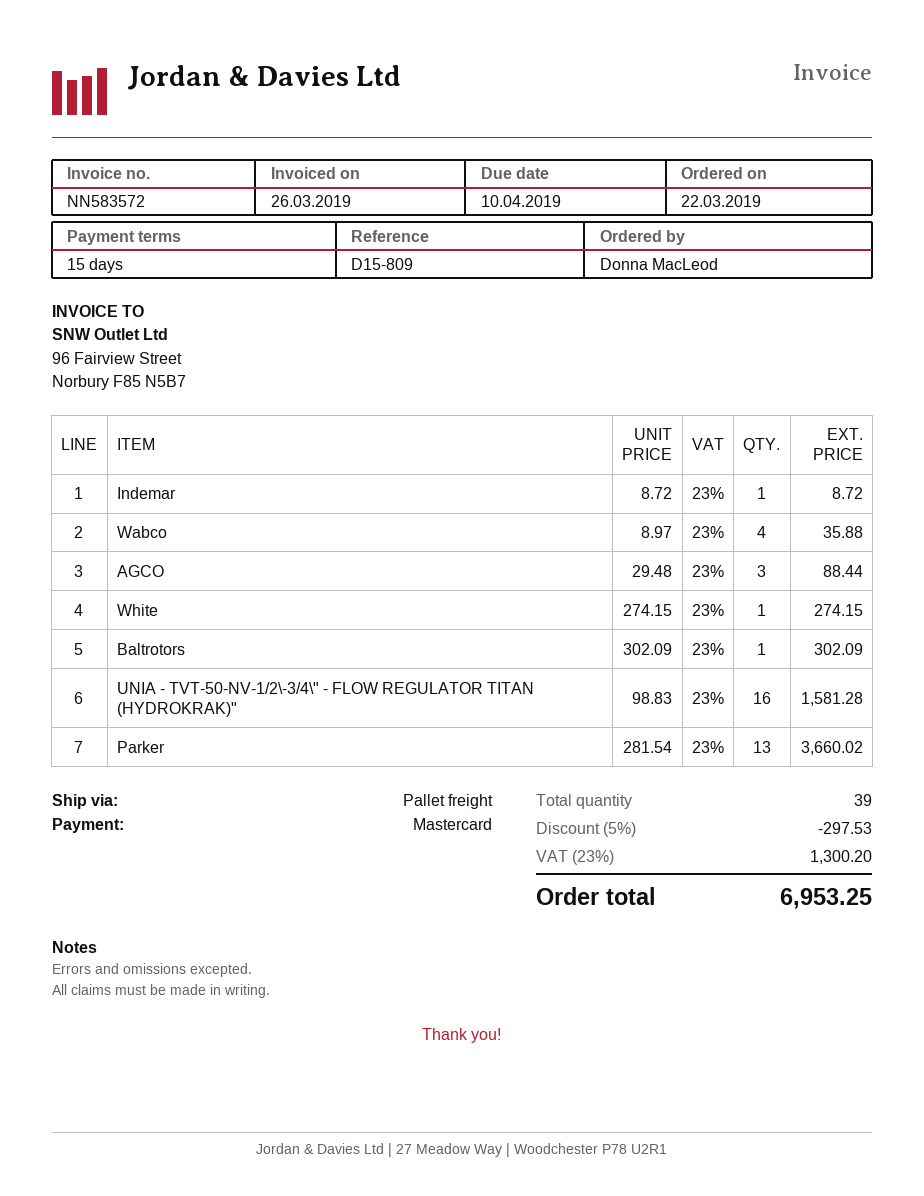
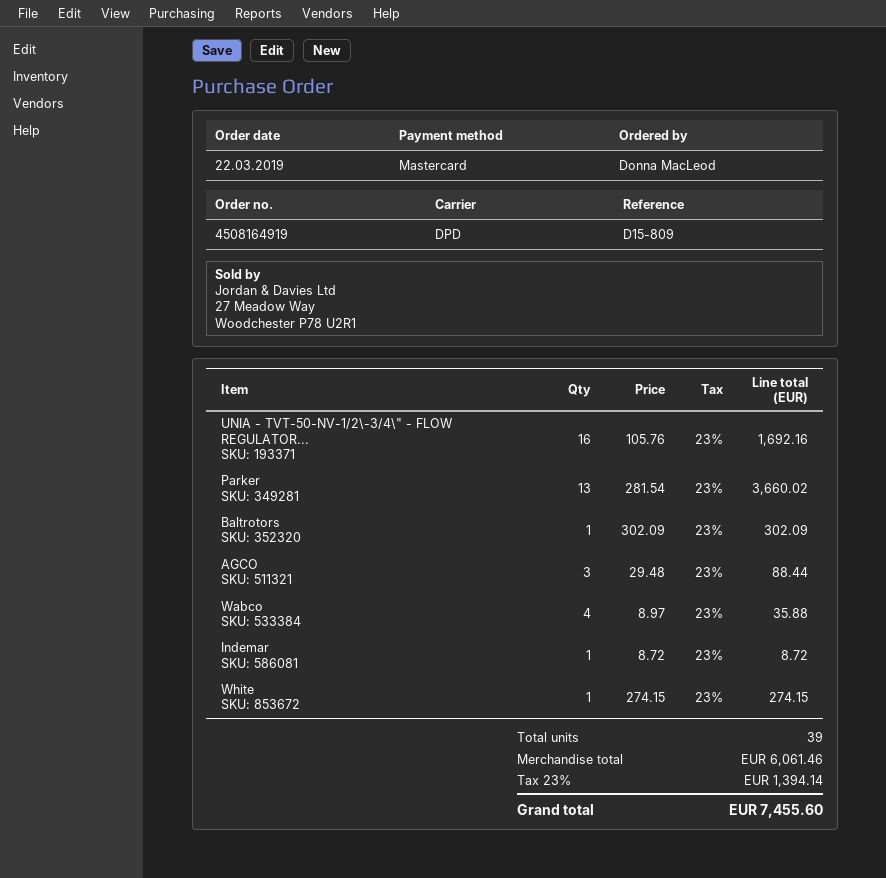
shipping method: pallet freight -> DPD
UNIA - TVT-50-NV-1/2\-3/4\" - FLOW REGULATOR TITAN (HYDROKRAK)": 16 x 98.83 = 1581.28 -> 16 x 105.76 = 1692.16
discount: 5% = 297.53 -> none
tax: 23% = 1300.20 -> 23% = 1394.14
total: 6953.25 -> 7455.60

